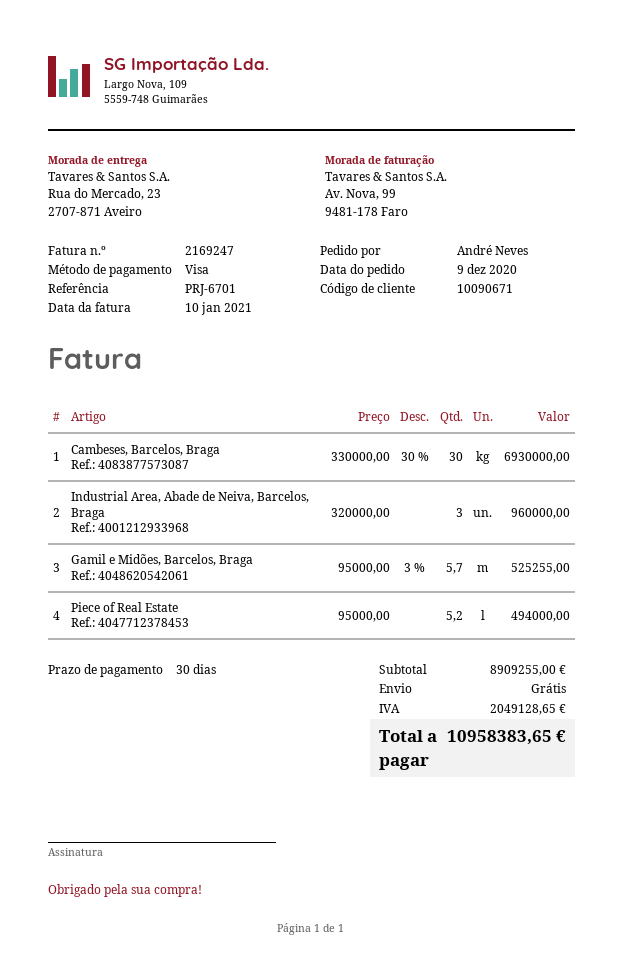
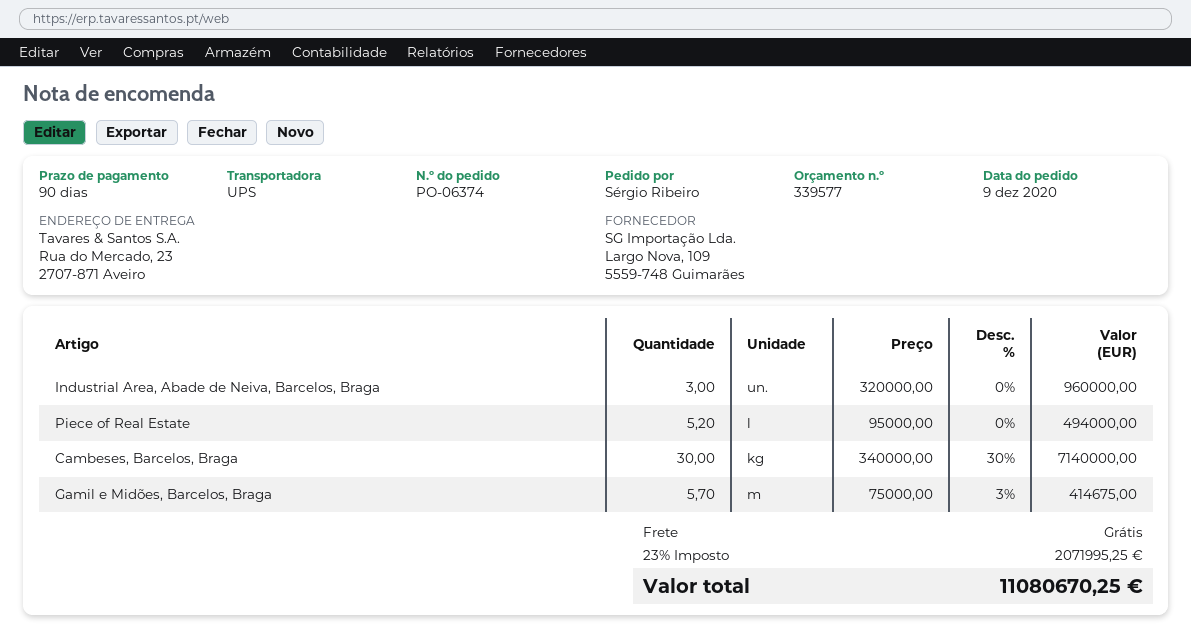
payment terms: 30 days -> 90 days
ordered by: André Neves -> Sérgio Ribeiro
Cambeses, Barcelos, Braga: 30 x 330000.00 - 30% = 6930000.00 -> 30 x 340000.00 - 30% = 7140000.00
Gamil e Midões, Barcelos, Braga: 5.7 x 95000.00 - 3% = 525255.00 -> 5.7 x 75000.00 - 3% = 414675.00
tax: 2049128.65 -> 2071995.25
total: 10958383.65 -> 11080670.25

